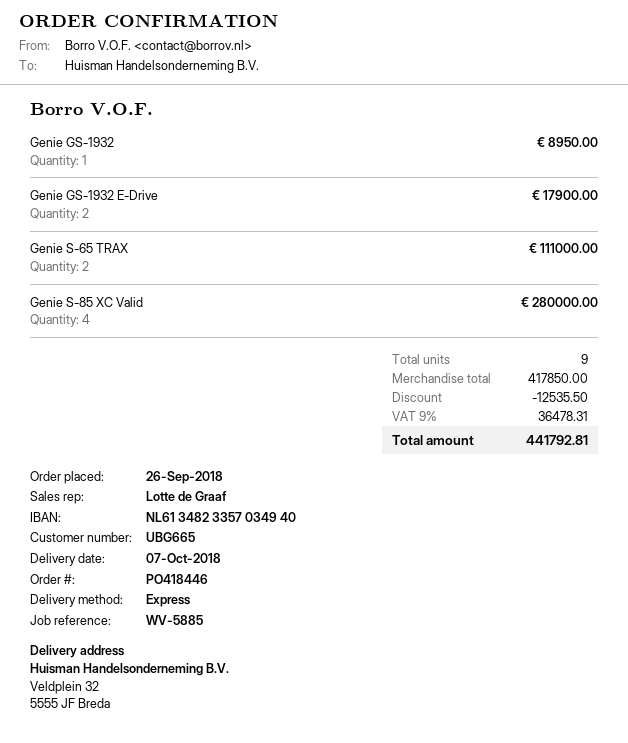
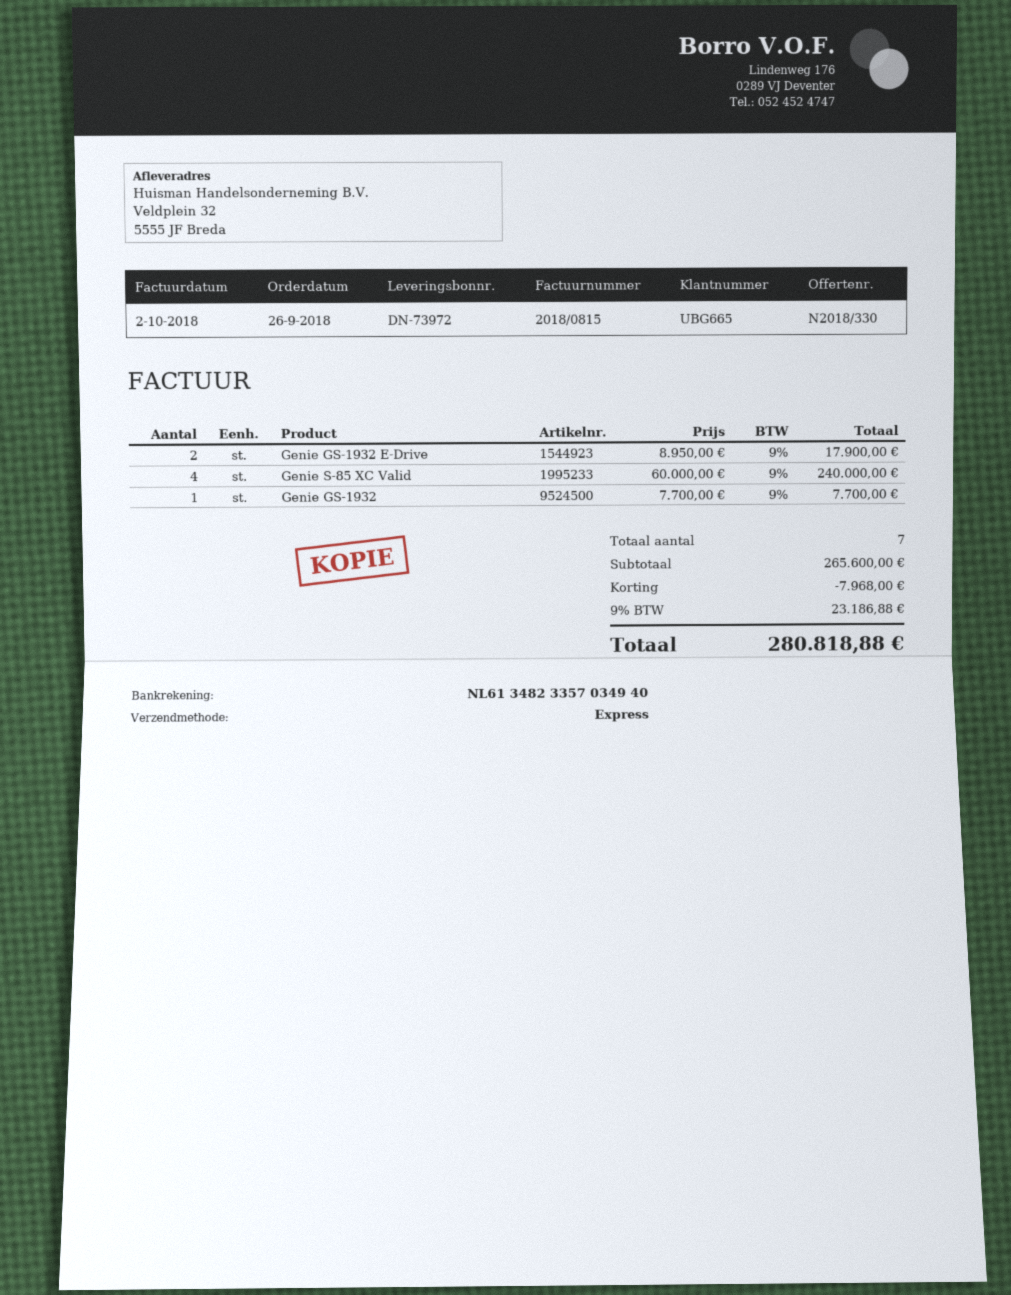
Genie GS-1932: 1 for 8950.00 -> 1 for 7700.00
Genie S-65 TRAX: 2 for 111000.00 -> none
Genie S-85 XC Valid: 4 for 280000.00 -> 4 for 240000.00
total quantity: 9 -> 7
subtotal: 417850.00 -> 265600.00
discount: 12535.50 -> 7968.00
tax: 9% = 36478.31 -> 9% = 23186.88
total: 441792.81 -> 280818.88

